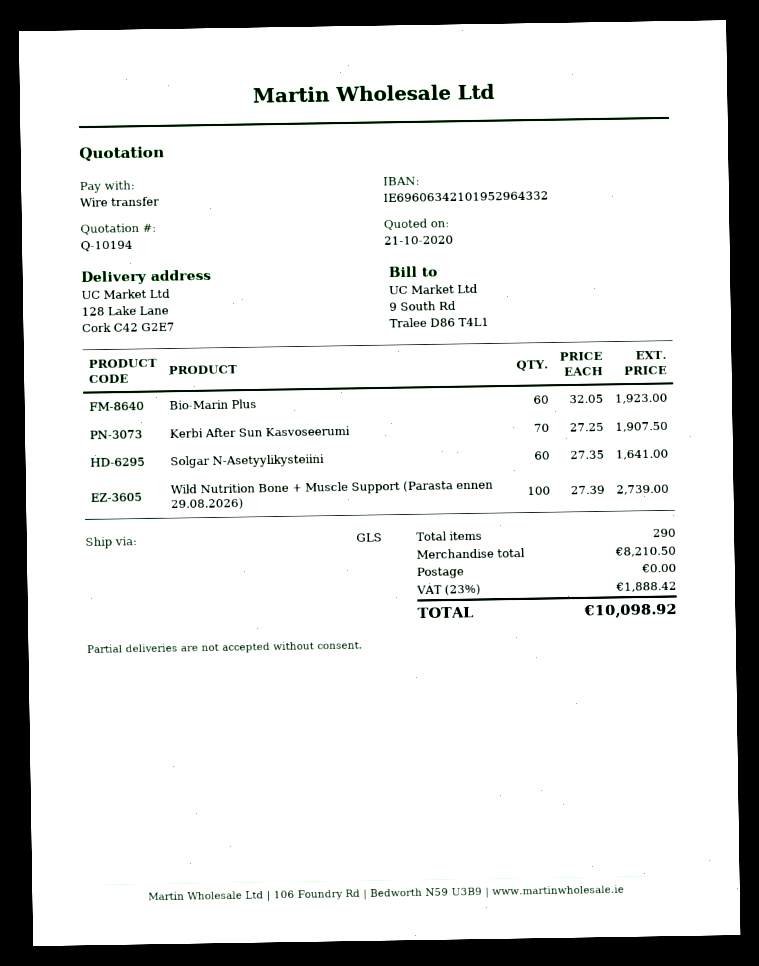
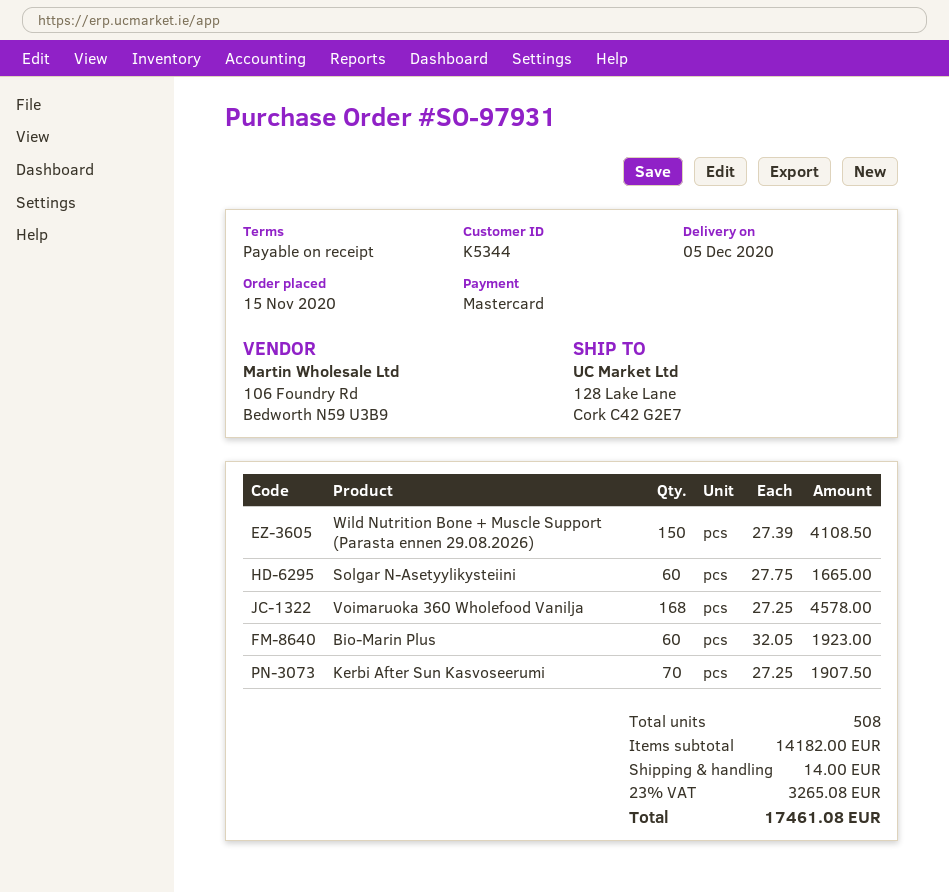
payment method: bank transfer -> Mastercard
Solgar N-Asetyylikysteiini: 60 x 27.35 = 1641.00 -> 60 x 27.75 = 1665.00
Wild Nutrition Bone + Muscle Support (Parasta ennen 29.08.2026): 100 x 27.39 = 2739.00 -> 150 x 27.39 = 4108.50
Voimaruoka 360 Wholefood Vanilja: none -> 168 x 27.25 = 4578.00
total quantity: 290 -> 508
subtotal: 8210.50 -> 14182.00
shipping: 0.00 -> 14.00
tax: 23% = 1888.42 -> 23% = 3265.08
total: 10098.92 -> 17461.08

